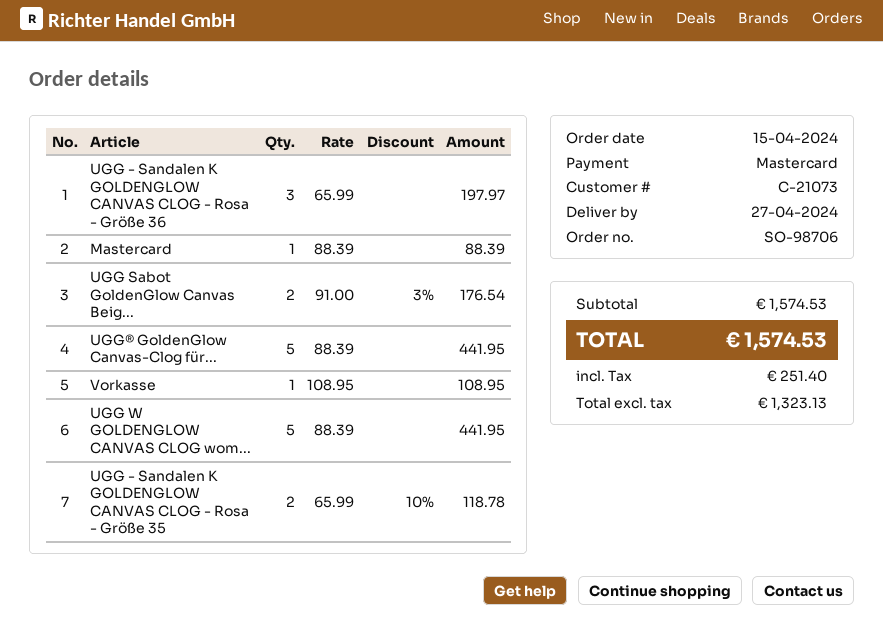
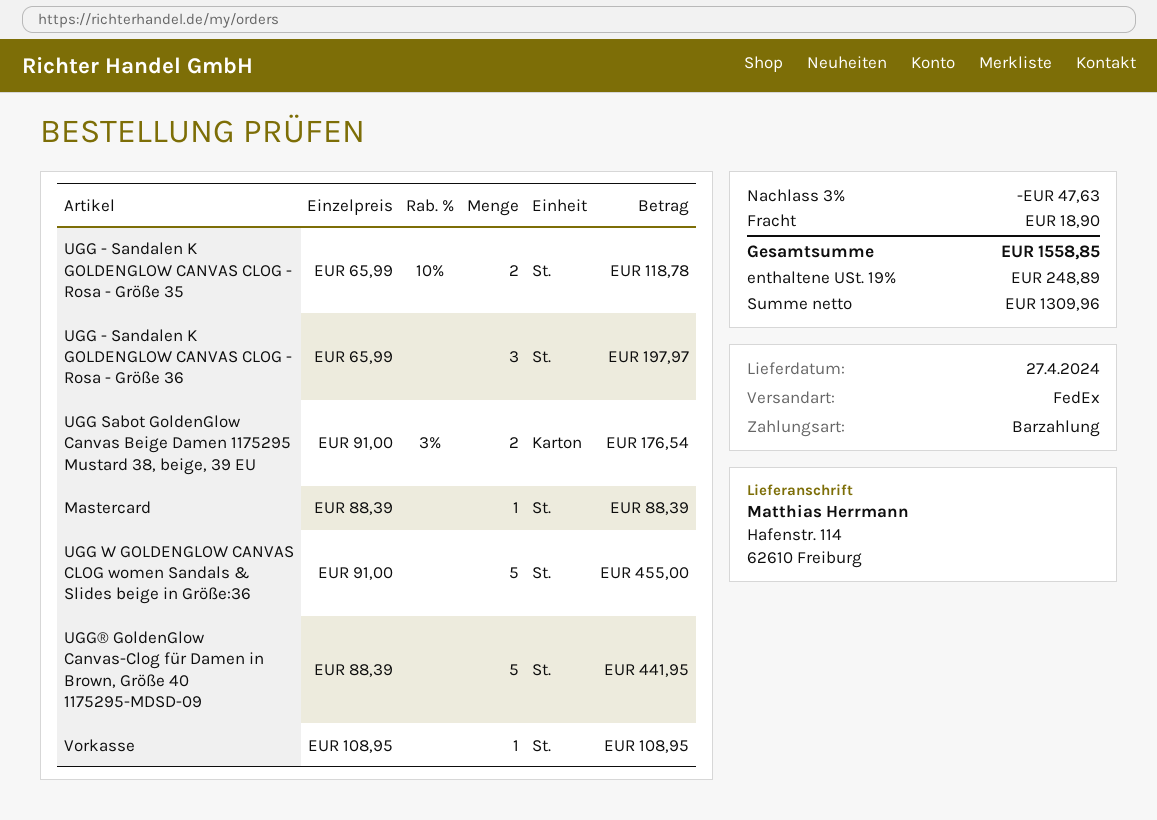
payment method: Mastercard -> cash
UGG W GOLDENGLOW CANVAS CLOG wom...: 5 x 88.39 = 441.95 -> 5 x 91.00 = 455.00
discount: none -> 3% = 47.63
shipping: none -> 18.90
net: 1323.13 -> 1309.96
tax: 251.40 -> 248.89
total: 1574.53 -> 1558.85

